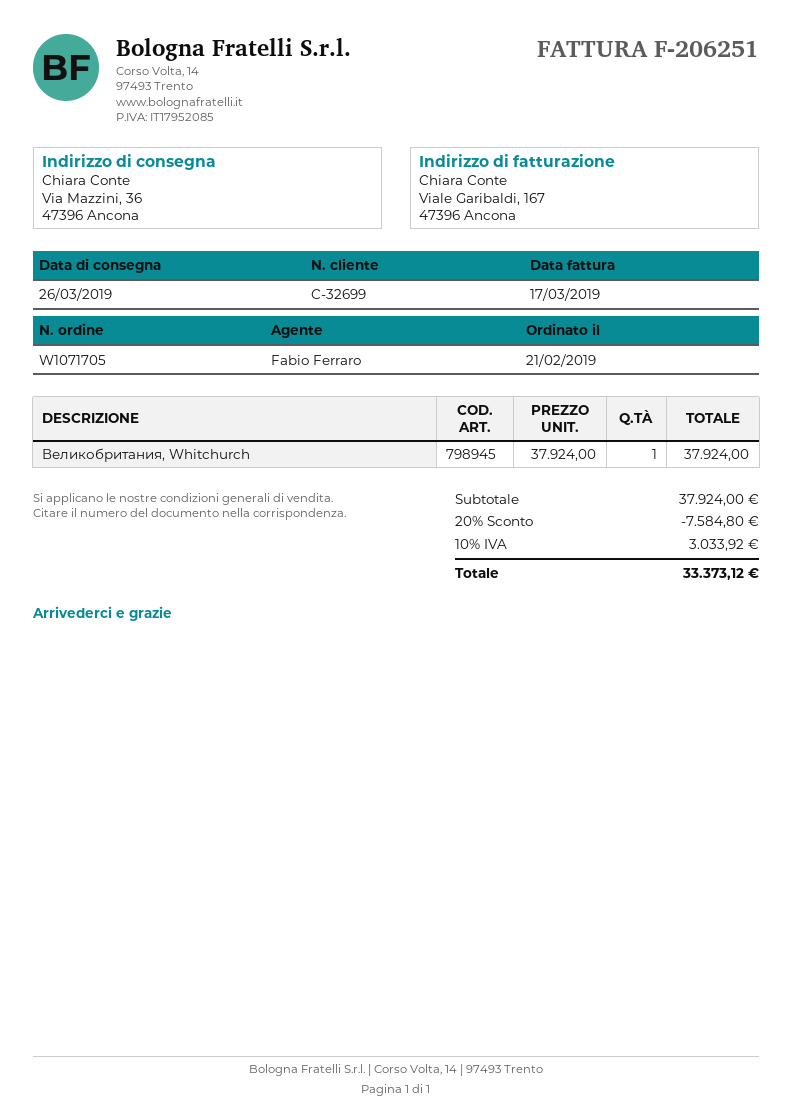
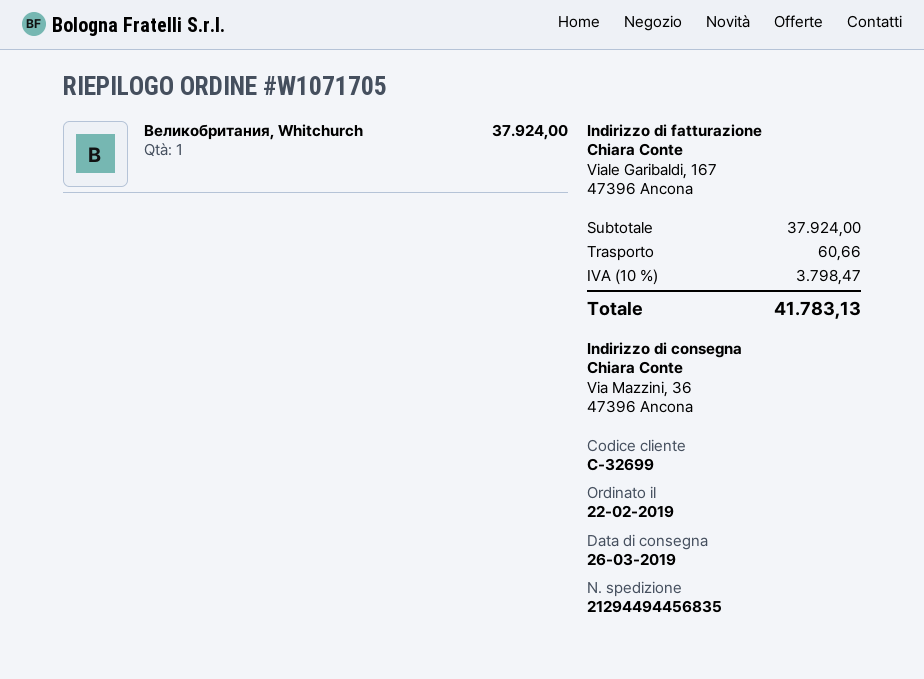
order date: 2019-02-21 -> 2019-02-22
discount: 20% = 7584.80 -> none
shipping: none -> 60.66
tax: 10% = 3033.92 -> 10% = 3798.47
total: 33373.12 -> 41783.13

